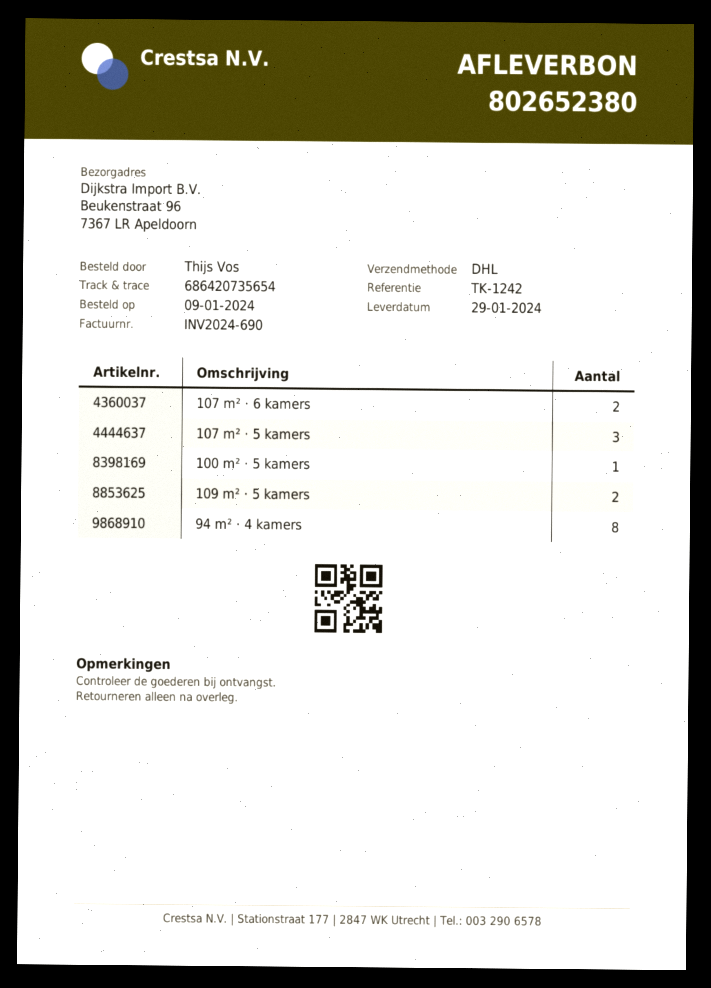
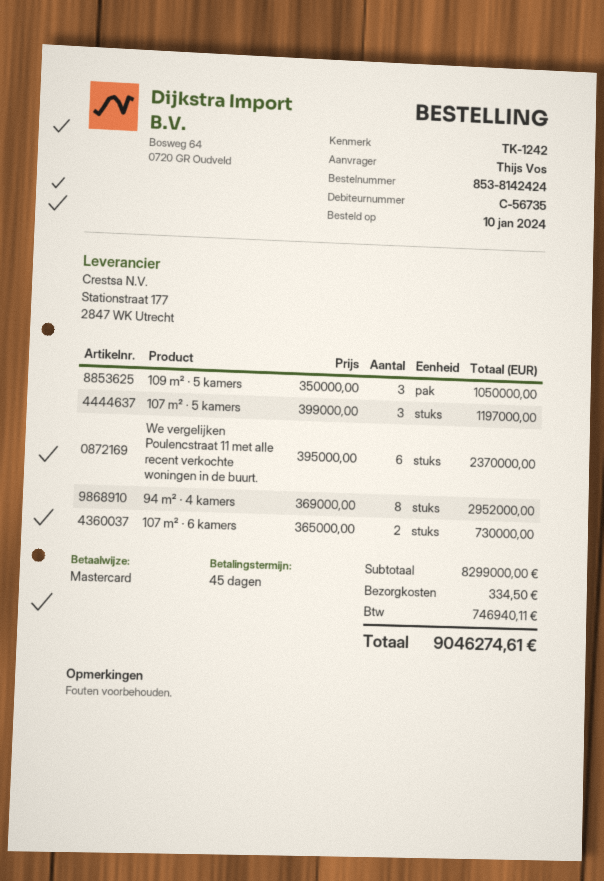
order date: 2024-01-09 -> 2024-01-10
100 m² · 5 kamers: 1 -> none
109 m² · 5 kamers: 2 -> 3
We vergelijken Poulencstraat 11 met alle recent verkochte woningen in de buurt.: none -> 6

